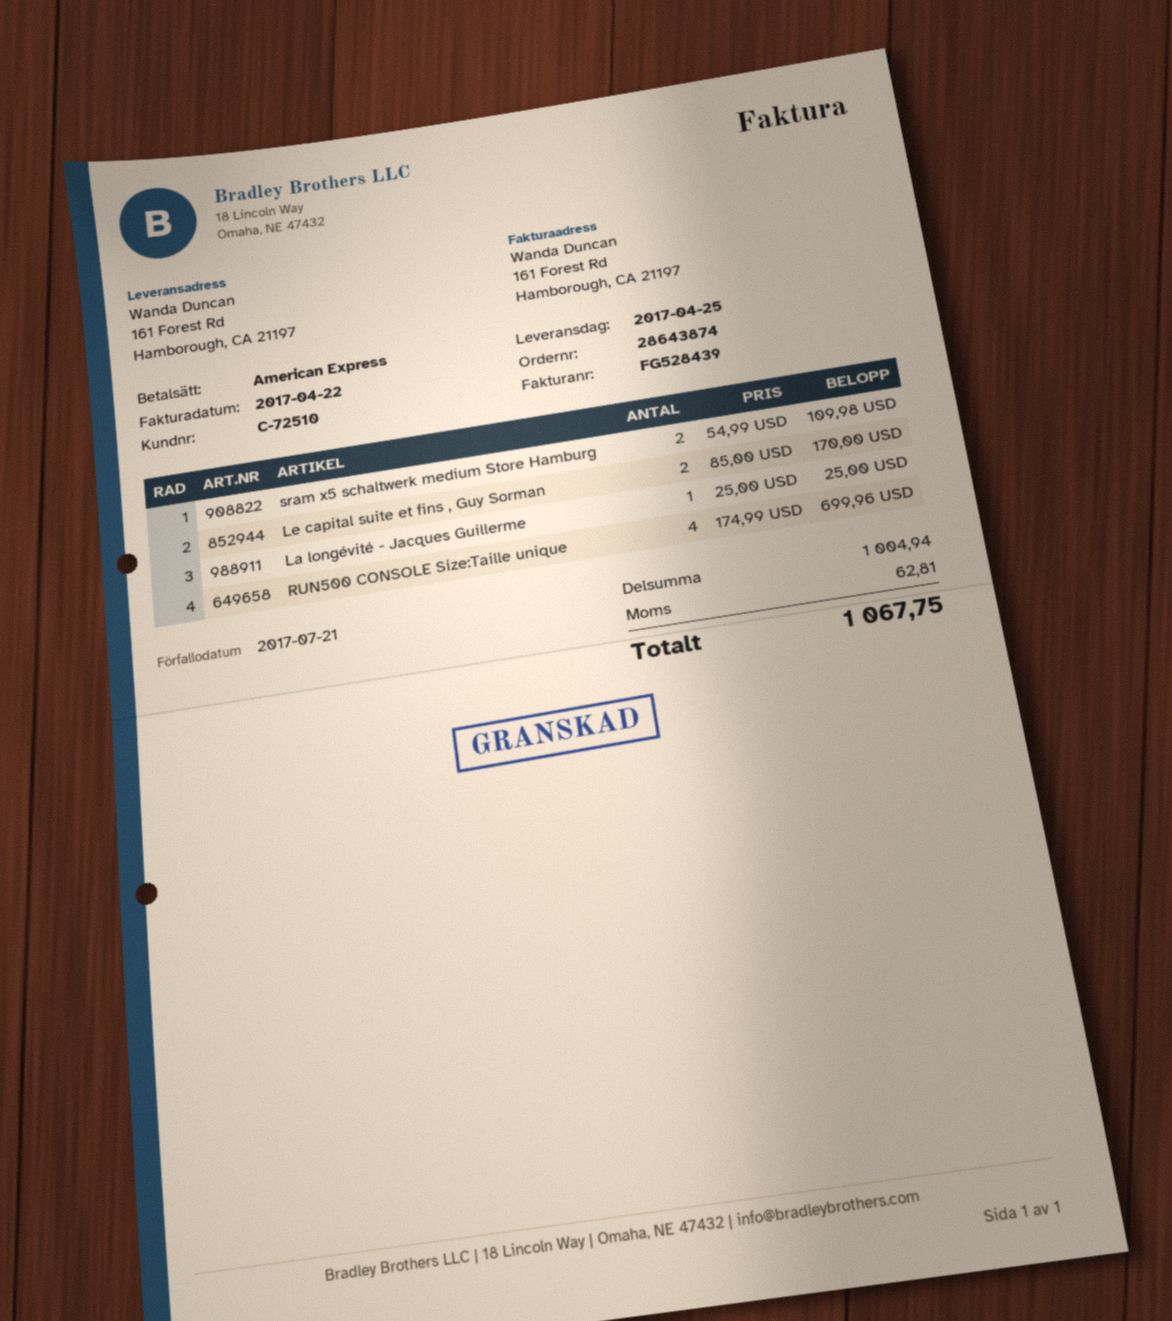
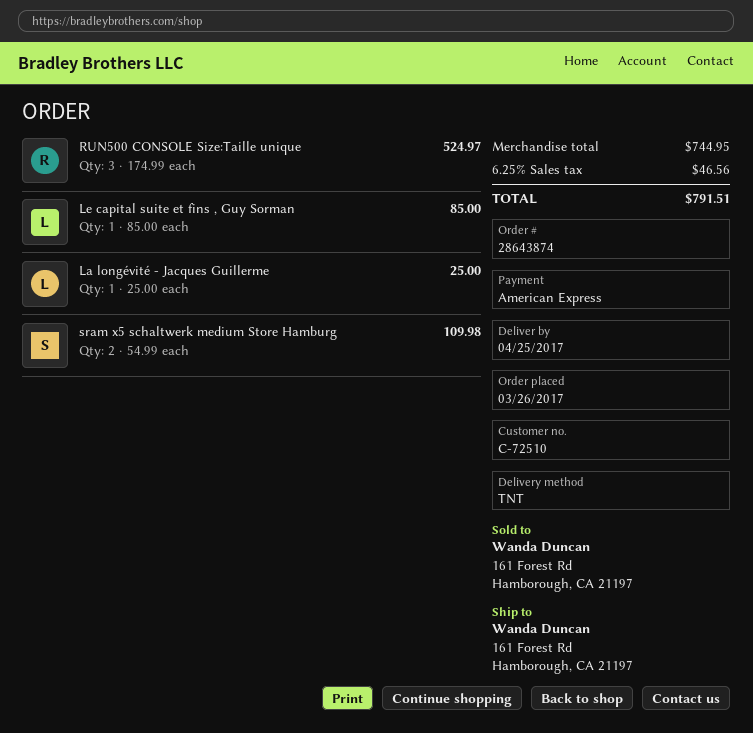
Le capital suite et fins , Guy Sorman: 2 x 85.00 = 170.00 -> 1 x 85.00 = 85.00
RUN500 CONSOLE Size:Taille unique: 4 x 174.99 = 699.96 -> 3 x 174.99 = 524.97
subtotal: 1004.94 -> 744.95
tax: 62.81 -> 46.56
total: 1067.75 -> 791.51

